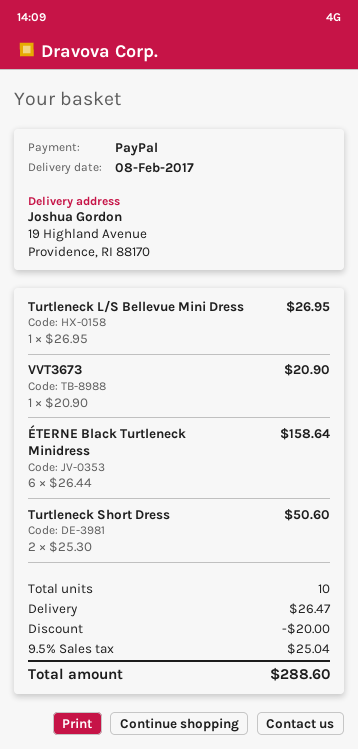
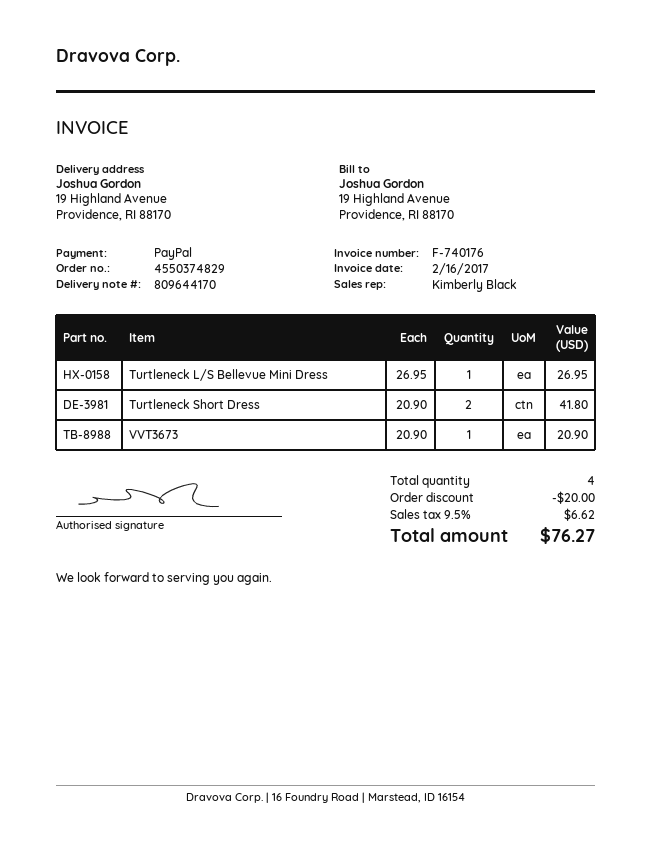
ÉTERNE Black Turtleneck Minidress: 6 x 26.44 = 158.64 -> none
Turtleneck Short Dress: 2 x 25.30 = 50.60 -> 2 x 20.90 = 41.80
total quantity: 10 -> 4
shipping: 26.47 -> none
tax: 9.5% = 25.04 -> 9.5% = 6.62
total: 288.60 -> 76.27

